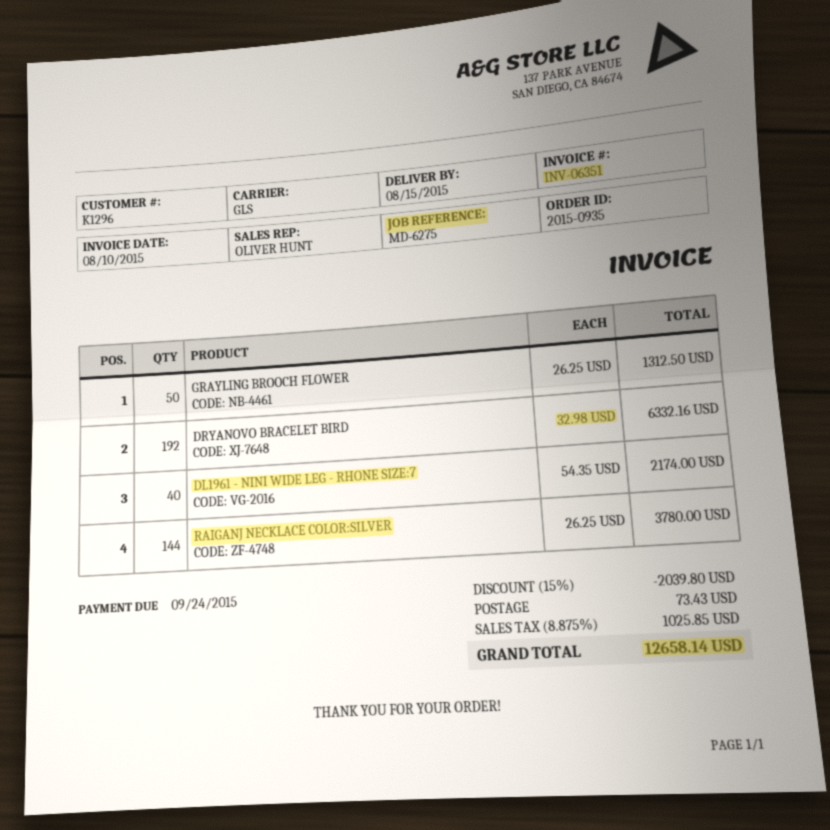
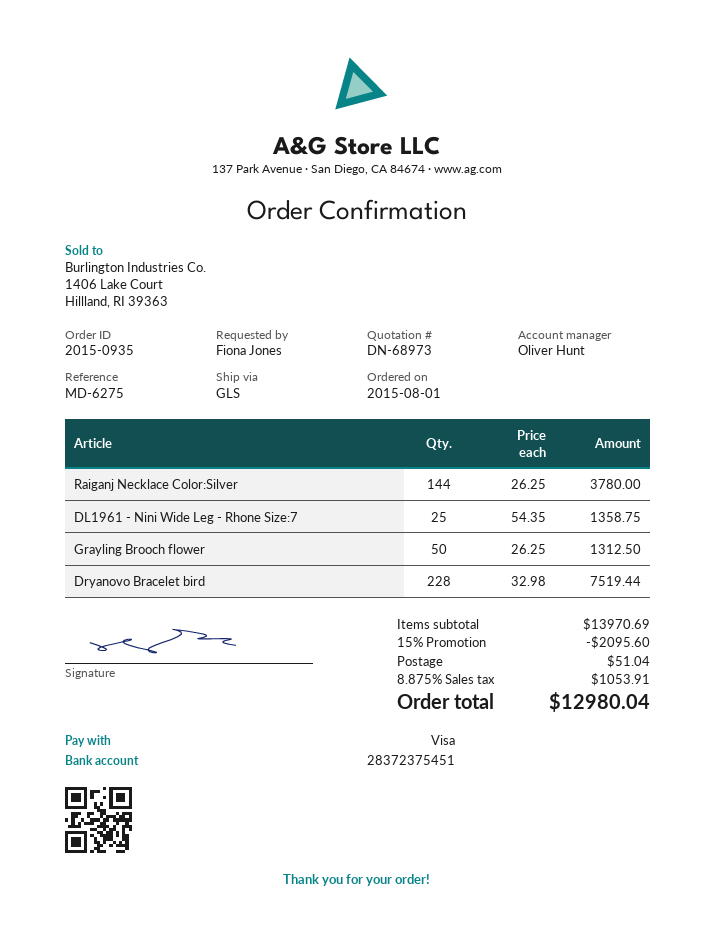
DRYANOVO BRACELET BIRD: 192 x 32.98 = 6332.16 -> 228 x 32.98 = 7519.44
DL1961 - NINI WIDE LEG - RHONE SIZE:7: 40 x 54.35 = 2174.00 -> 25 x 54.35 = 1358.75
discount: 15% = 2039.80 -> 15% = 2095.60
shipping: 73.43 -> 51.04
tax: 8.875% = 1025.85 -> 8.875% = 1053.91
total: 12658.14 -> 12980.04

